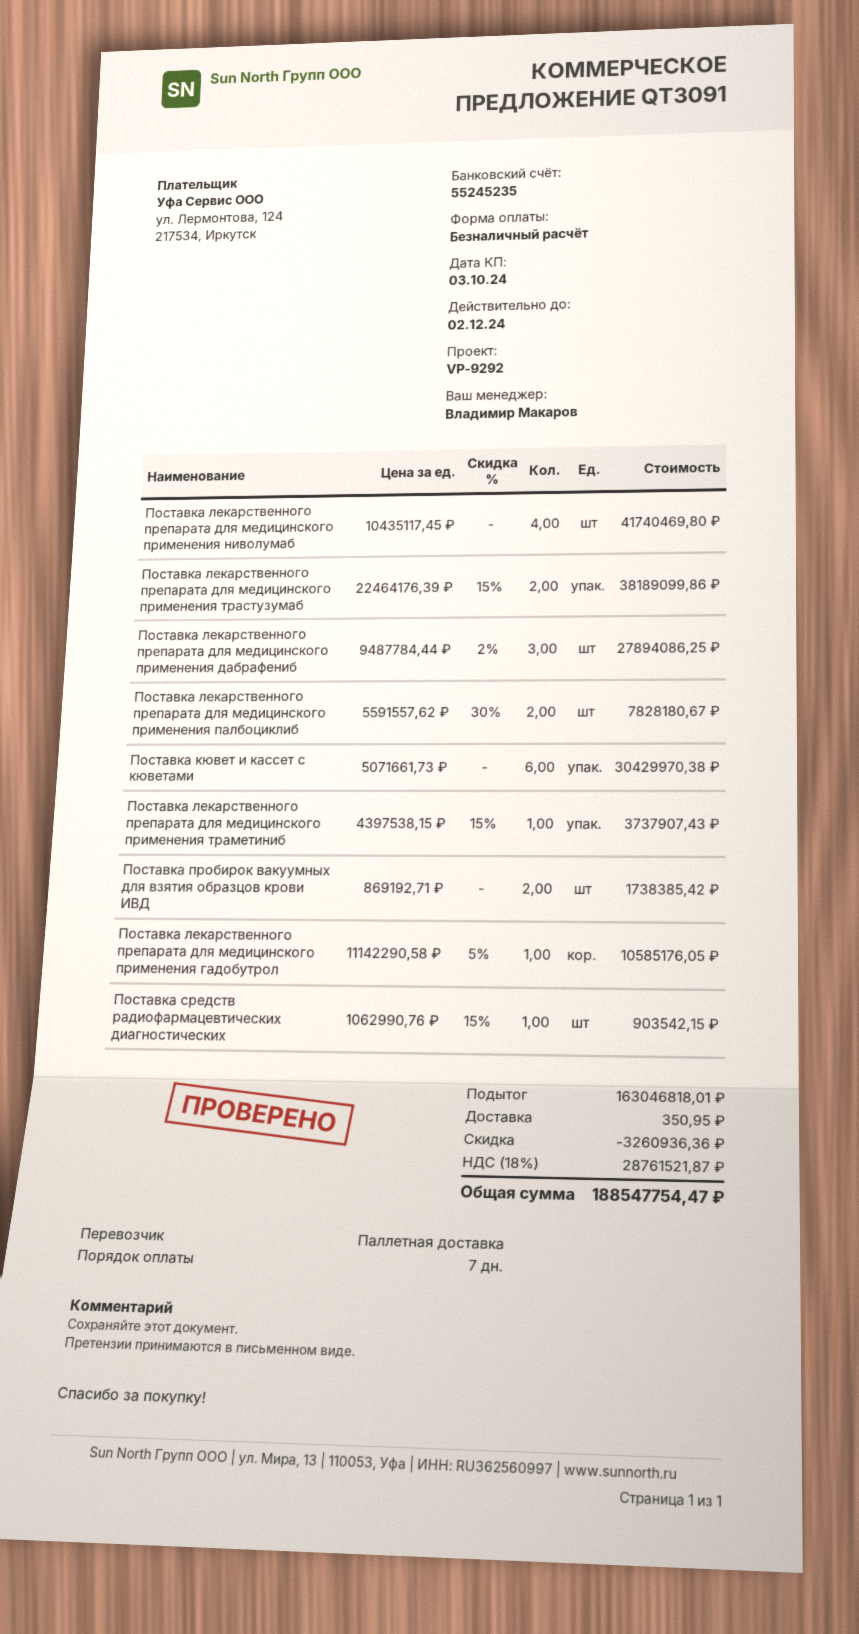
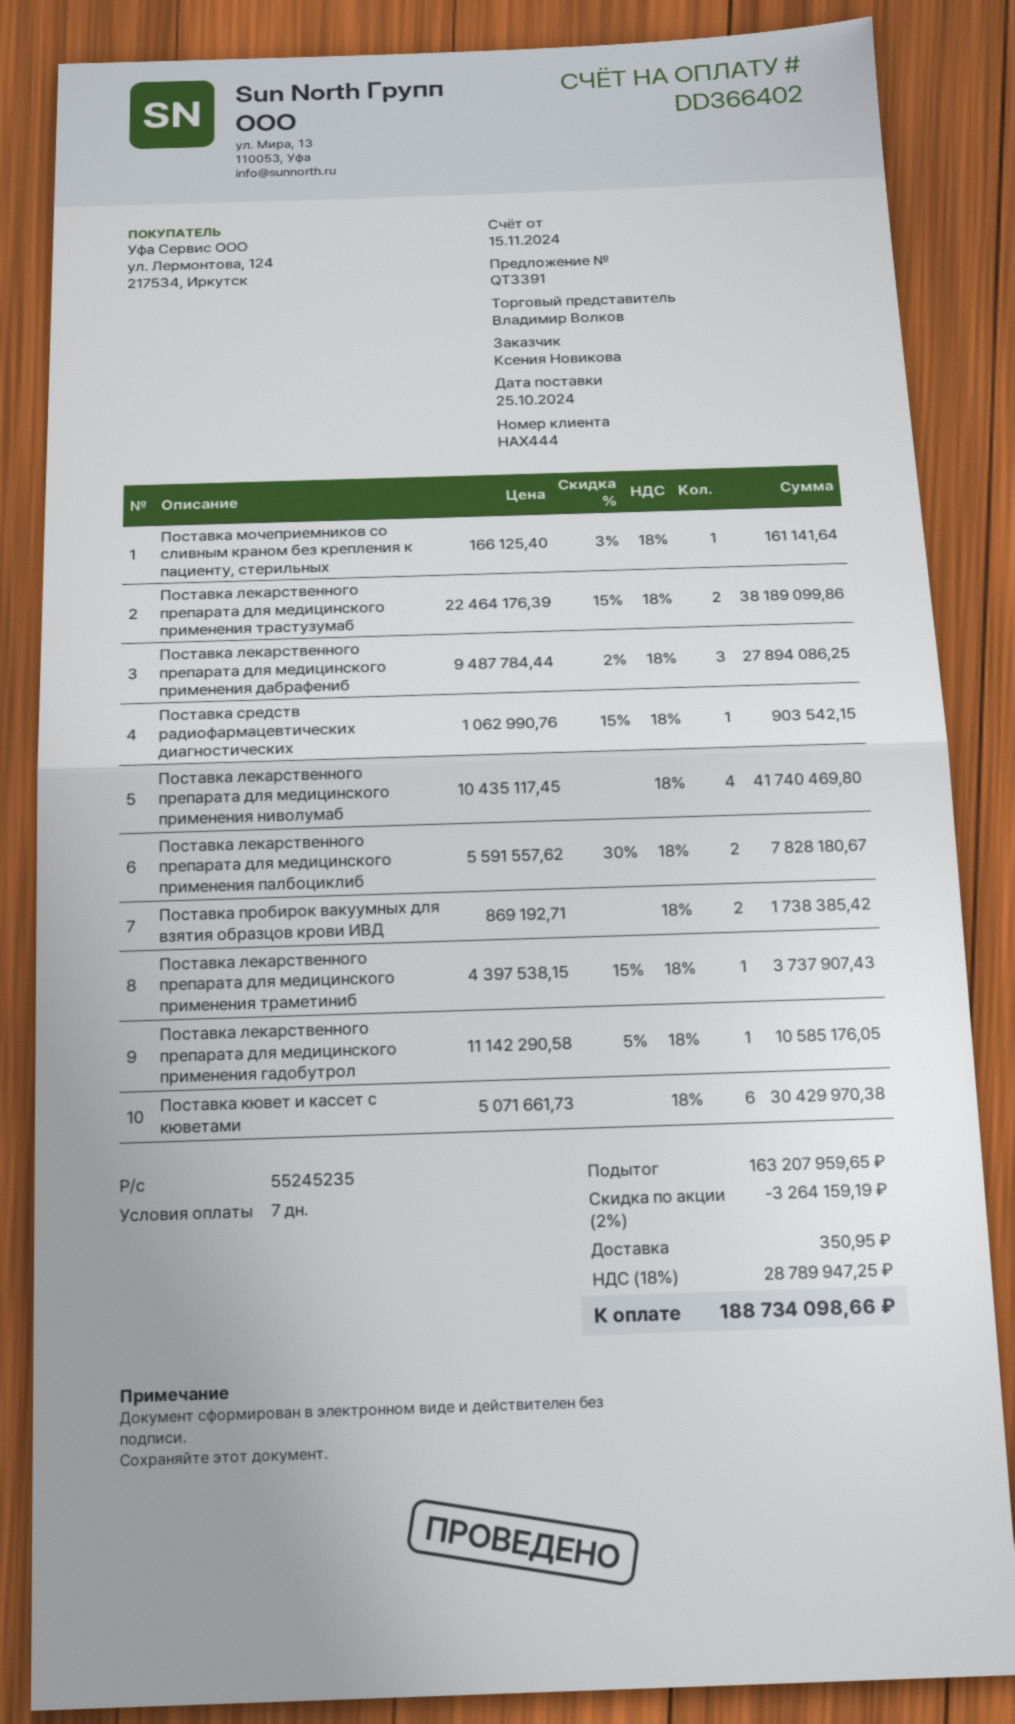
quote number: QT3091 -> QT3391
sales rep: Владимир Макаров -> Владимир Волков
Поставка мочеприемников со сливным краном без крепления к пациенту, стерильных: none -> 1 x 166125.40 - 3% = 161141.64
subtotal: 163046818.01 -> 163207959.65
discount: 3260936.36 -> 3264159.19
tax: 18% = 28761521.87 -> 18% = 28789947.25
total: 188547754.47 -> 188734098.66

